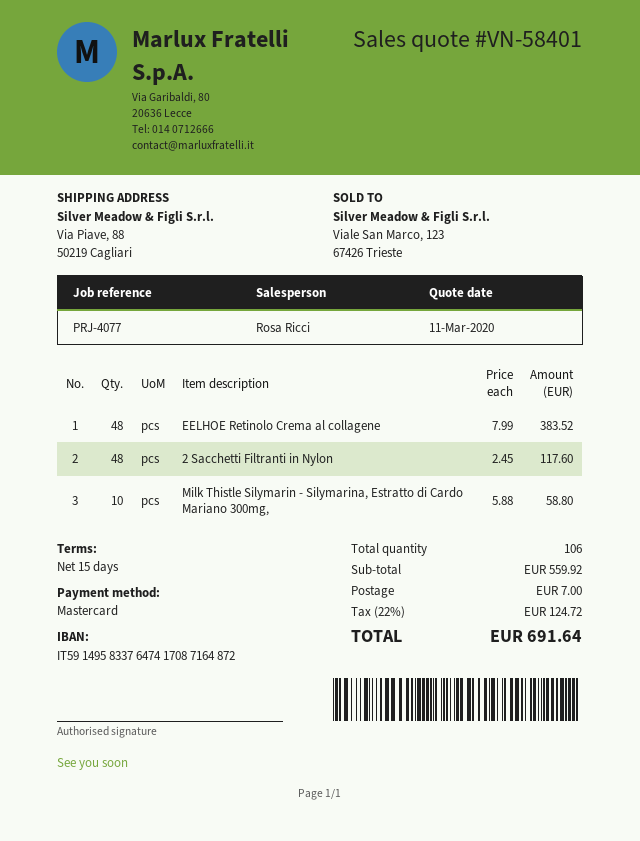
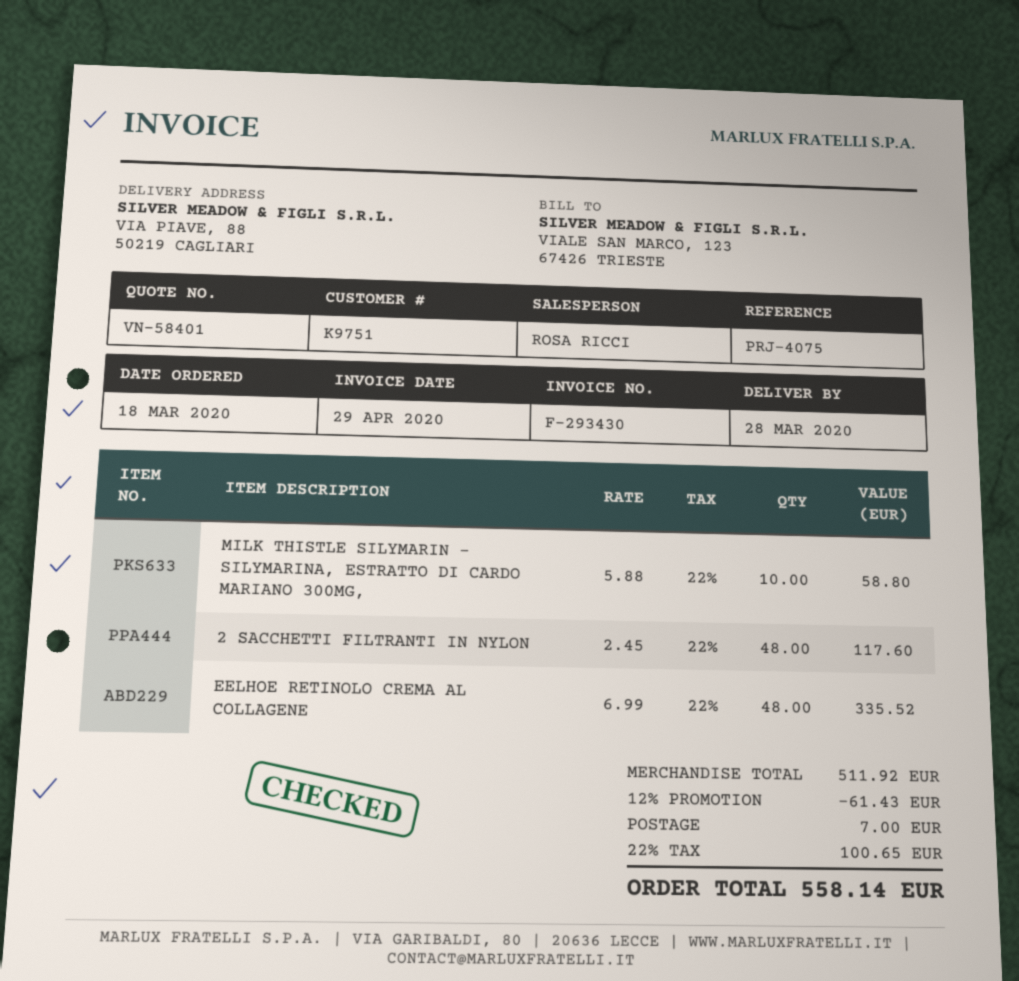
reference: PRJ-4077 -> PRJ-4075
EELHOE Retinolo Crema al collagene: 48 x 7.99 = 383.52 -> 48 x 6.99 = 335.52
subtotal: 559.92 -> 511.92
discount: none -> 12% = 61.43
tax: 22% = 124.72 -> 22% = 100.65
total: 691.64 -> 558.14

